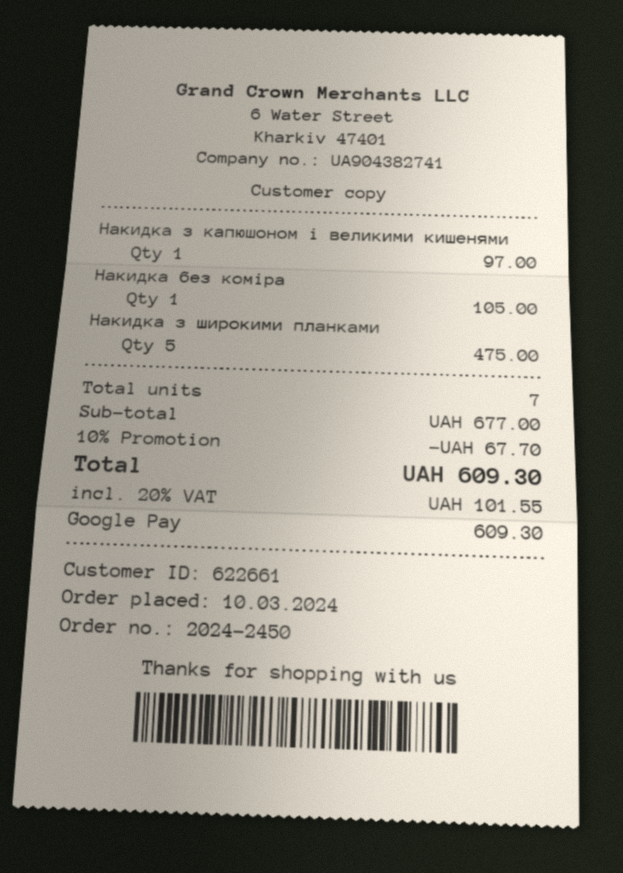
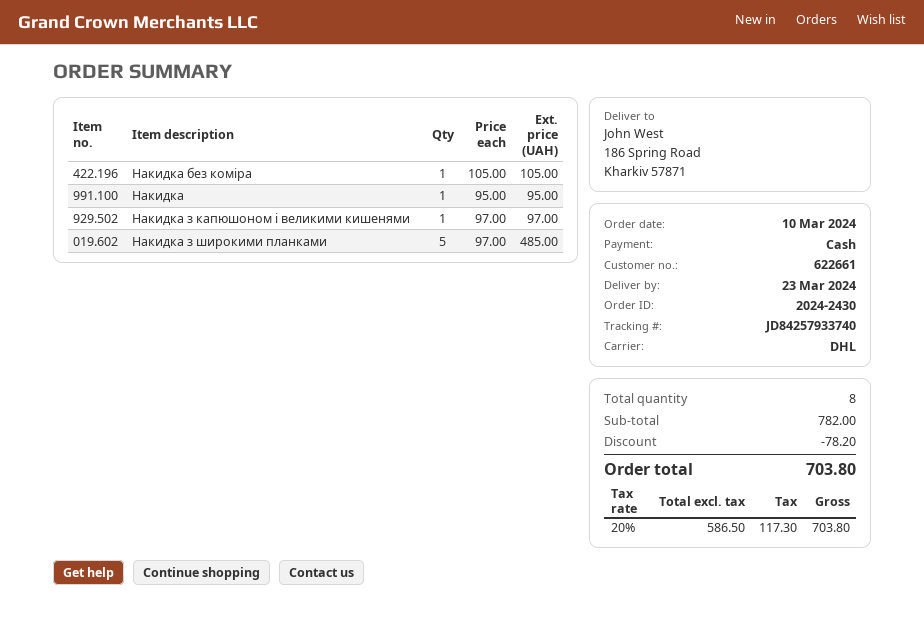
order number: 2024-2450 -> 2024-2430
payment method: Google Pay -> cash
Накидка з широкими планками: 5 for 475.00 -> 5 for 485.00
Накидка: none -> 1 for 95.00
total quantity: 7 -> 8
subtotal: 677.00 -> 782.00
discount: 67.70 -> 78.20
tax: 20% = 101.55 -> 20% = 117.30
total: 609.30 -> 703.80

